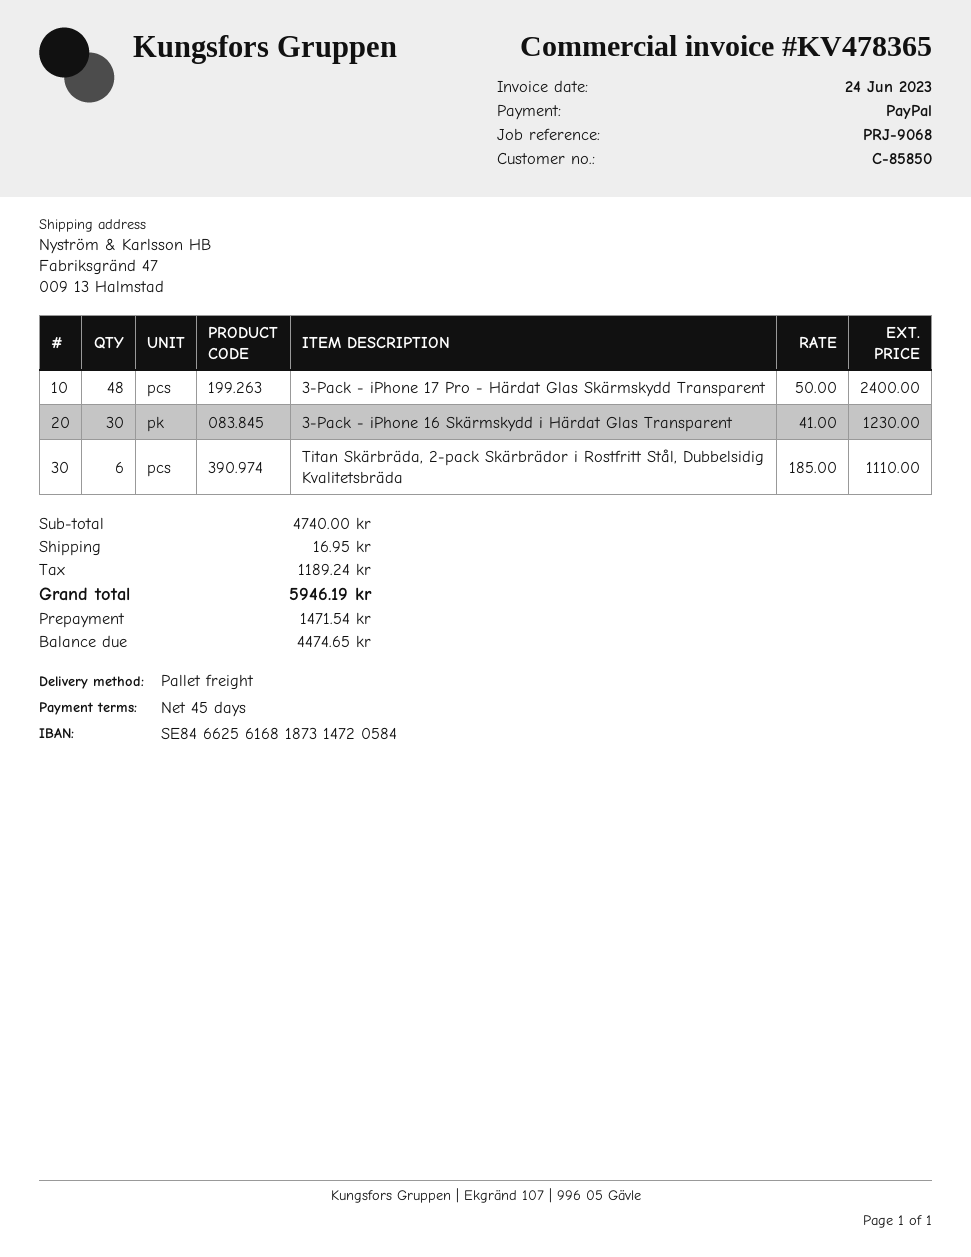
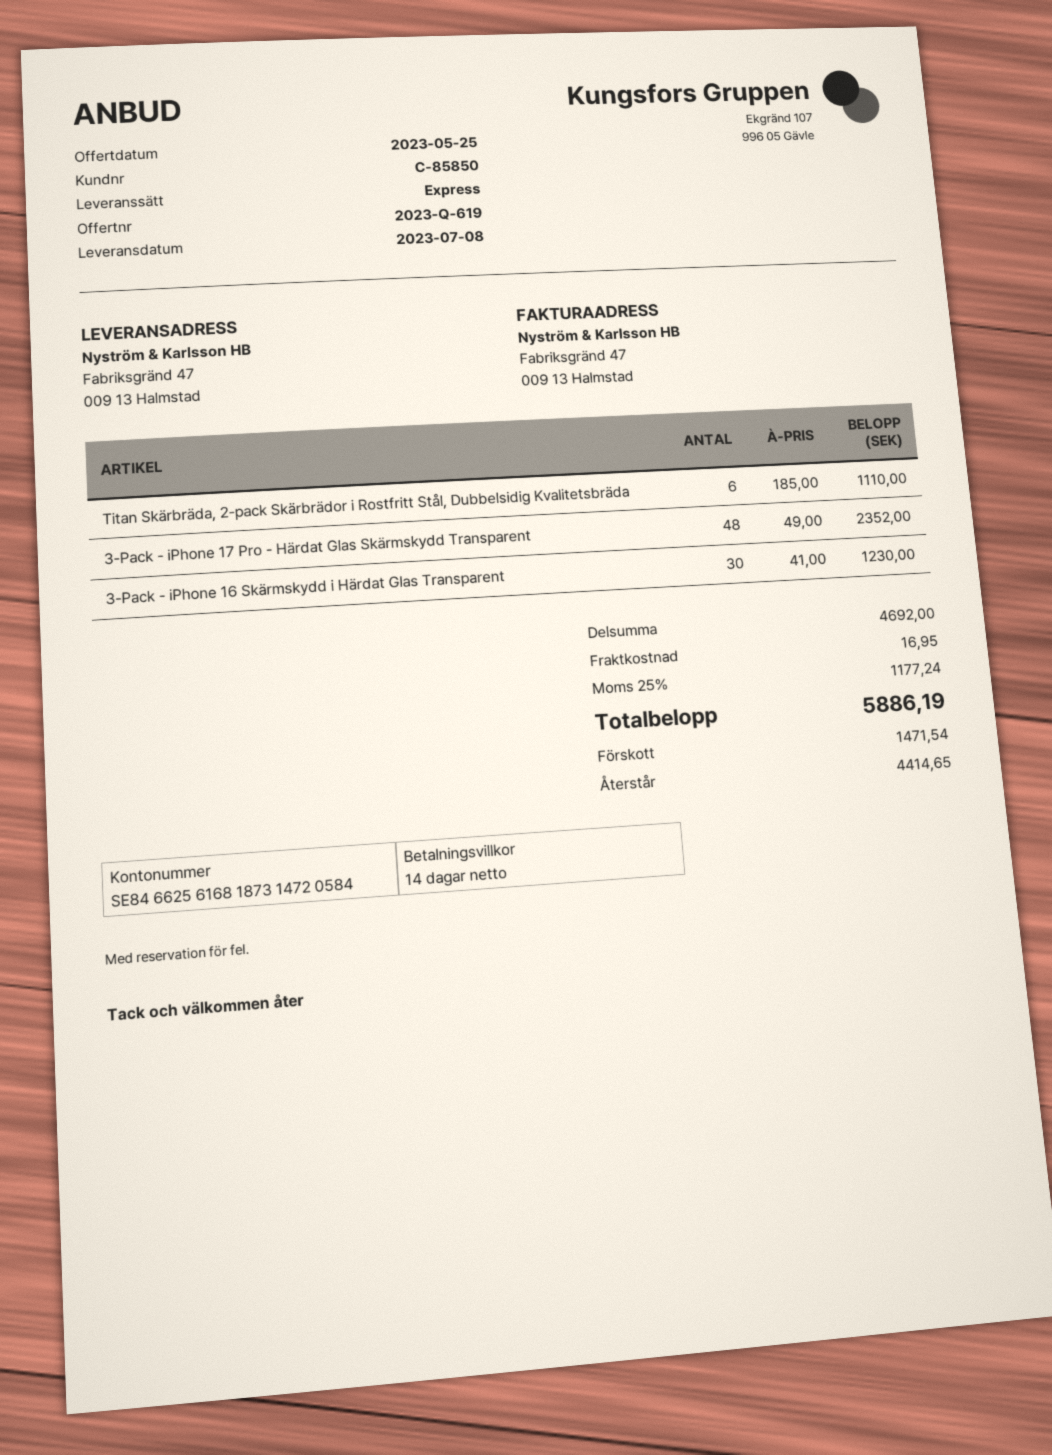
payment terms: 45 days -> 14 days
shipping method: pallet freight -> express
3-Pack - iPhone 17 Pro - Härdat Glas Skärmskydd Transparent: 48 x 50.00 = 2400.00 -> 48 x 49.00 = 2352.00
subtotal: 4740.00 -> 4692.00
tax: 1189.24 -> 1177.24
total: 5946.19 -> 5886.19
balance: 4474.65 -> 4414.65

